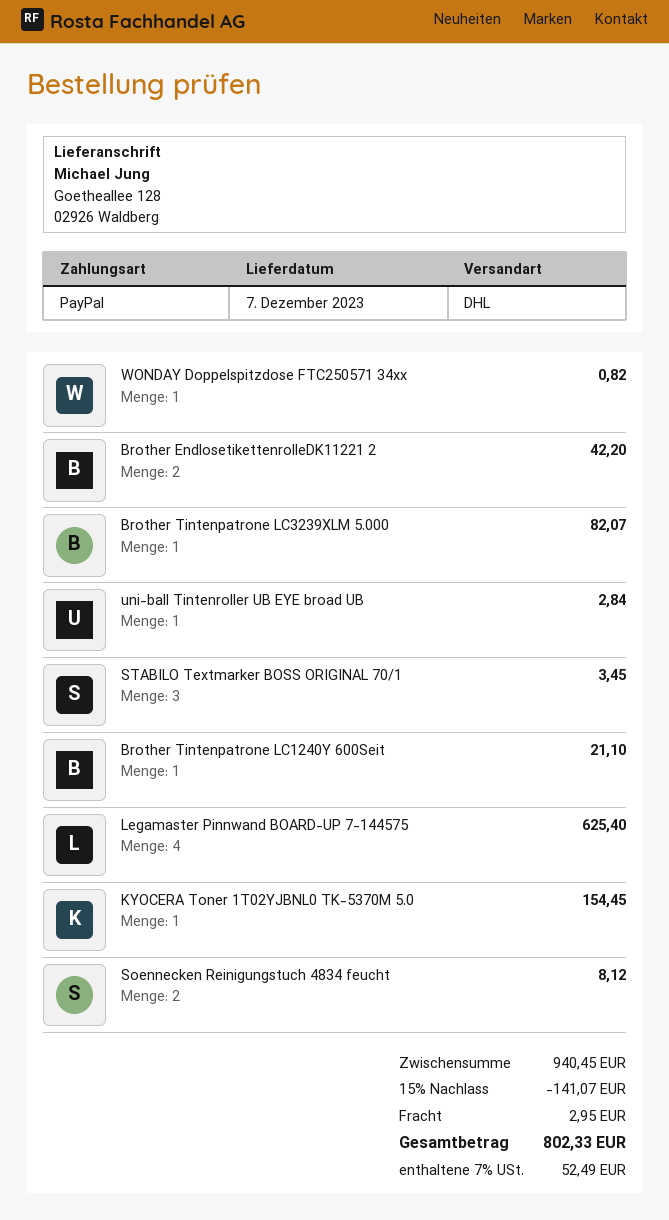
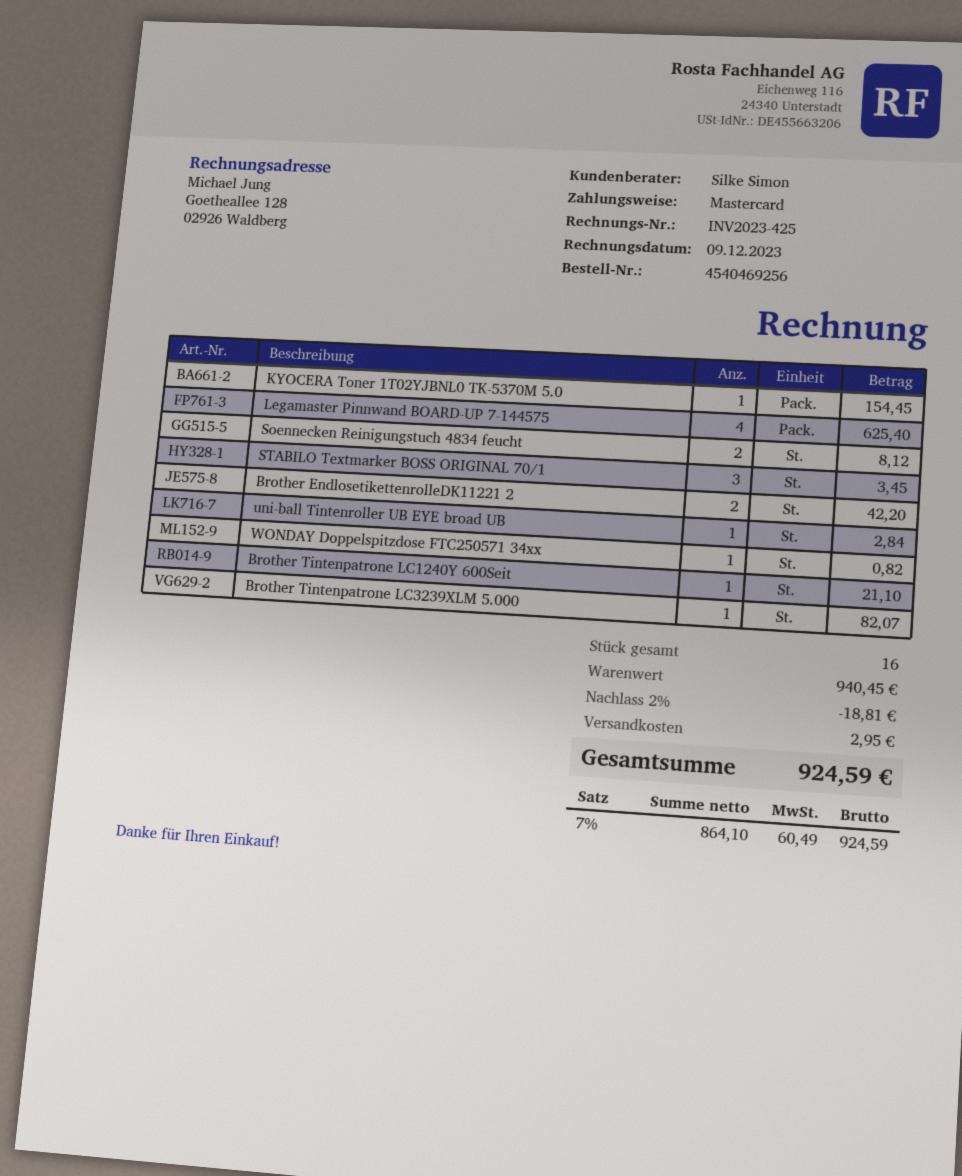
payment method: PayPal -> Mastercard
discount: 15% = 141.07 -> 2% = 18.81
tax: 7% = 52.49 -> 7% = 60.49
total: 802.33 -> 924.59

